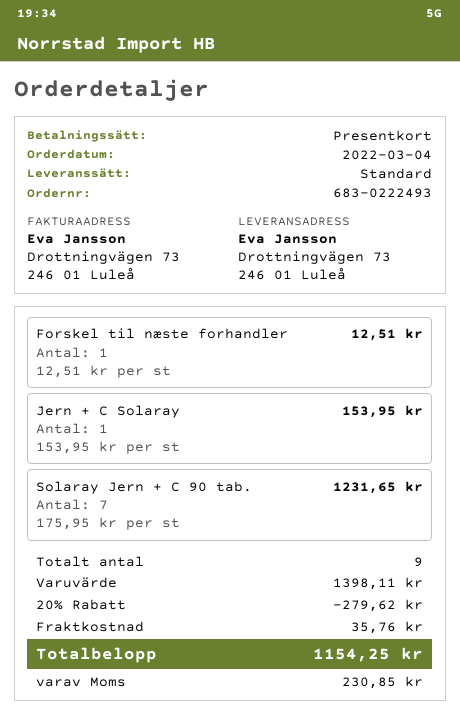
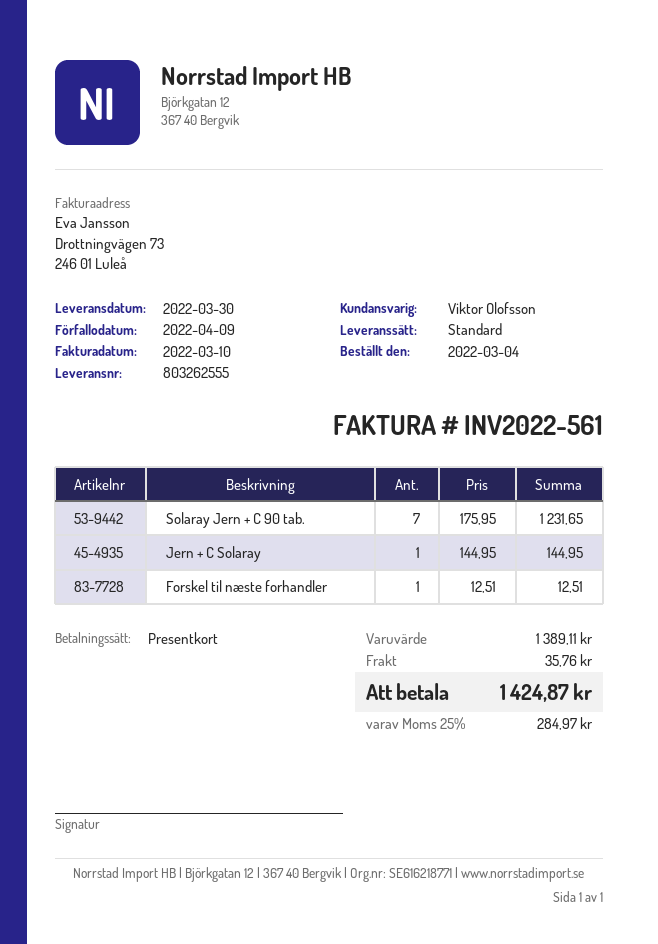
Jern + C Solaray: 1 x 153.95 = 153.95 -> 1 x 144.95 = 144.95
subtotal: 1398.11 -> 1389.11
discount: 20% = 279.62 -> none
tax: 230.85 -> 284.97
total: 1154.25 -> 1424.87

